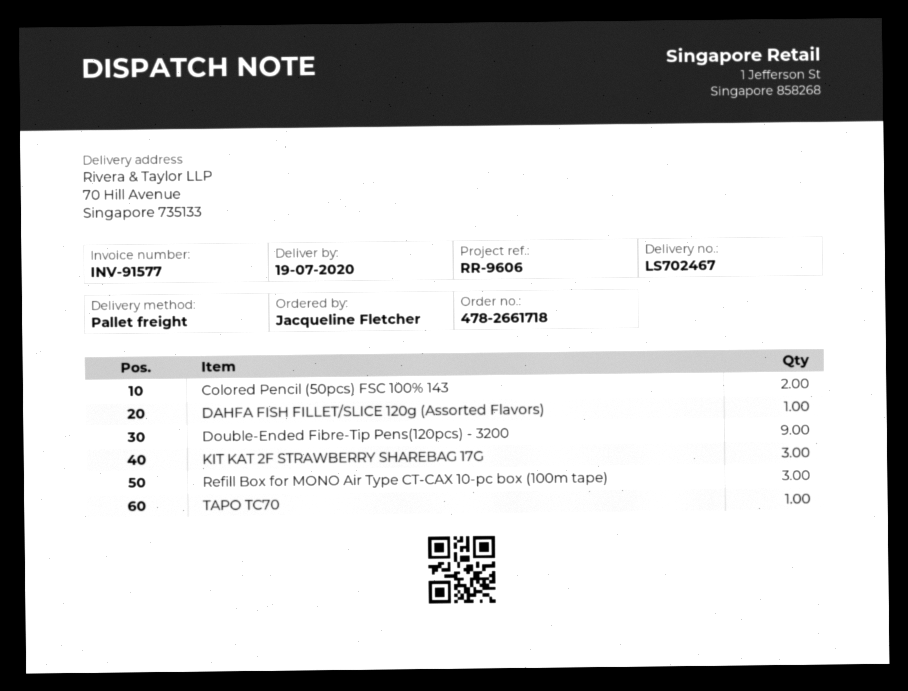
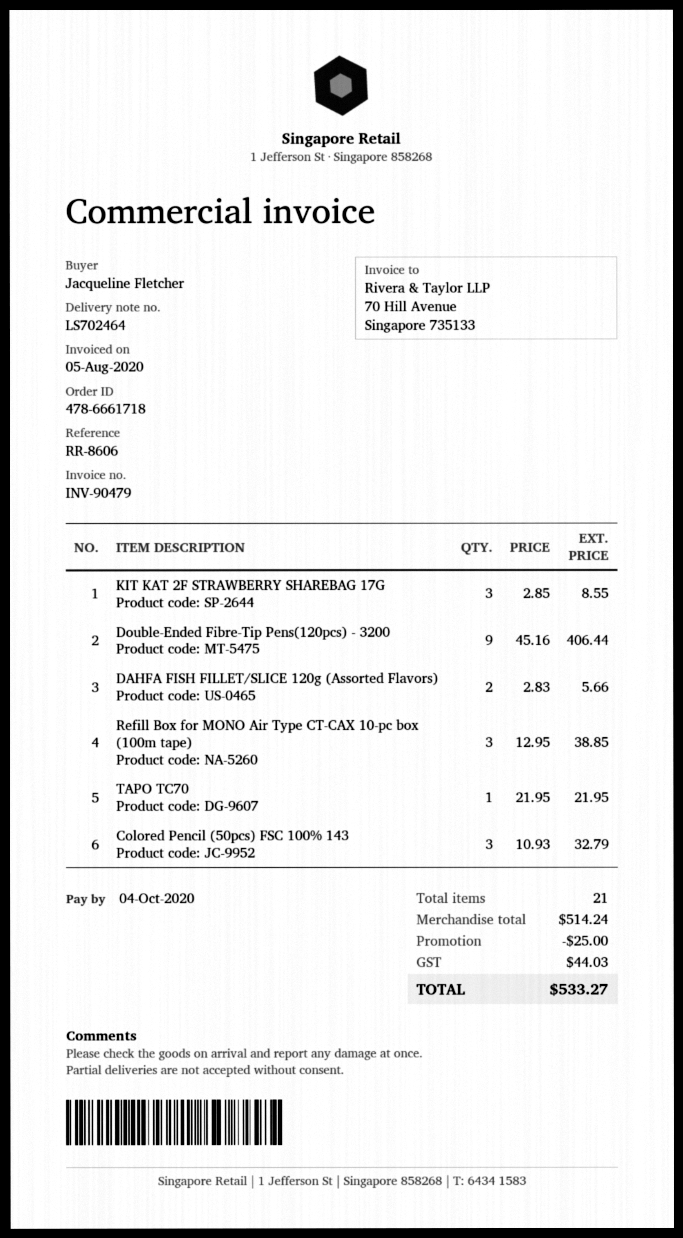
order number: 478-2661718 -> 478-6661718
delivery note number: LS702467 -> LS702464
invoice number: INV-91577 -> INV-90479
reference: RR-9606 -> RR-8606
Colored Pencil (50pcs) FSC 100% 143: 2 -> 3
DAHFA FISH FILLET/SLICE 120g (Assorted Flavors): 1 -> 2

